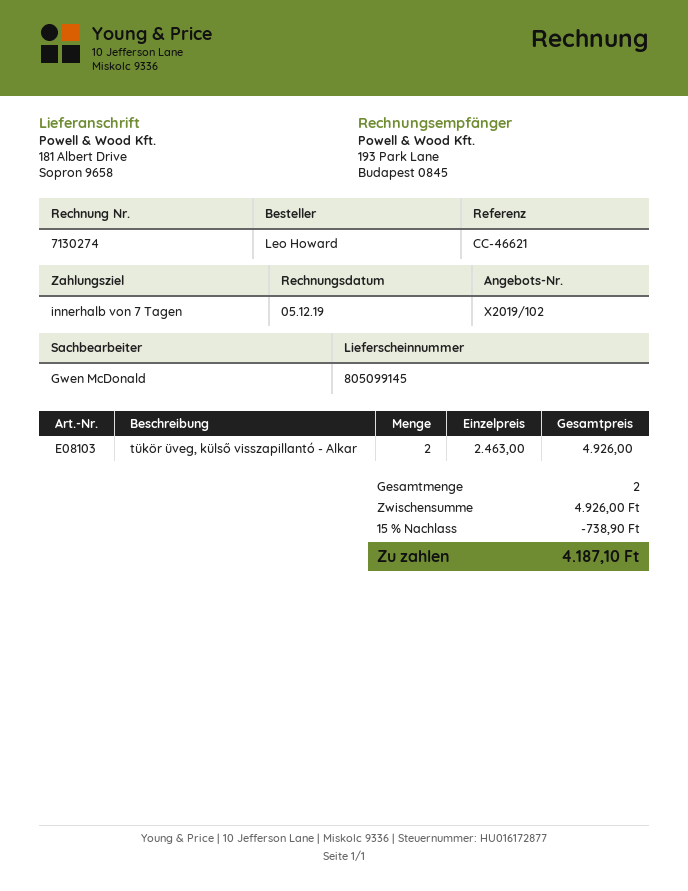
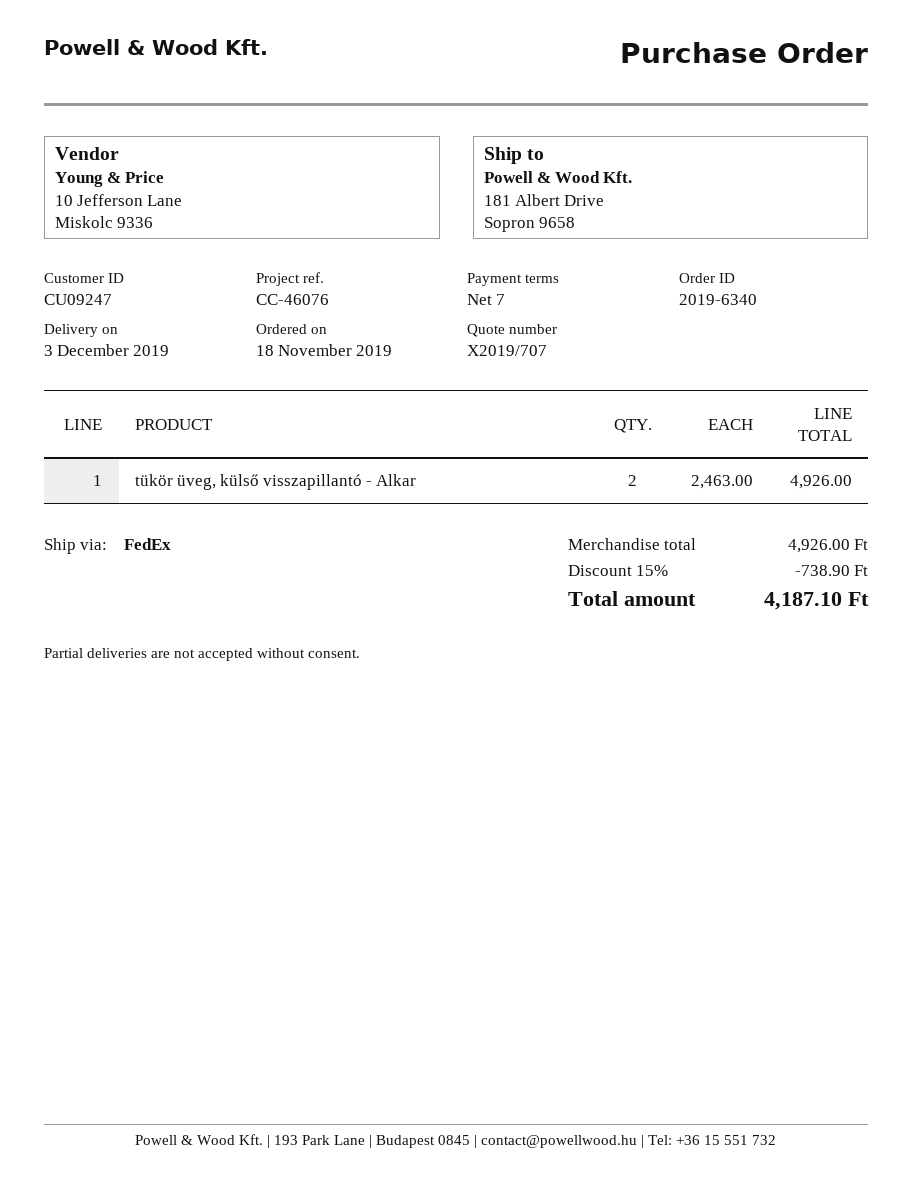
quote number: X2019/102 -> X2019/707
reference: CC-46621 -> CC-46076

